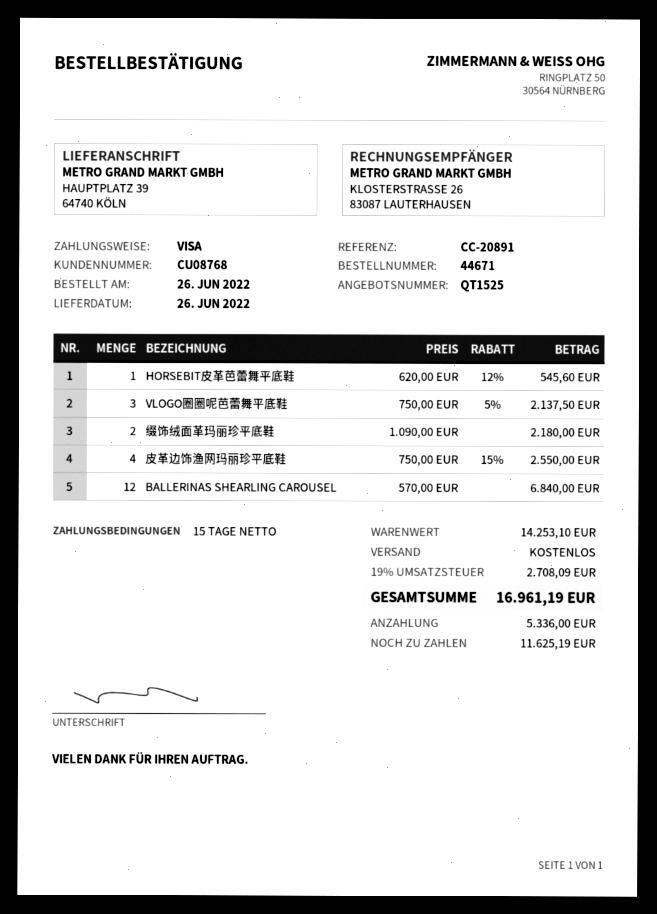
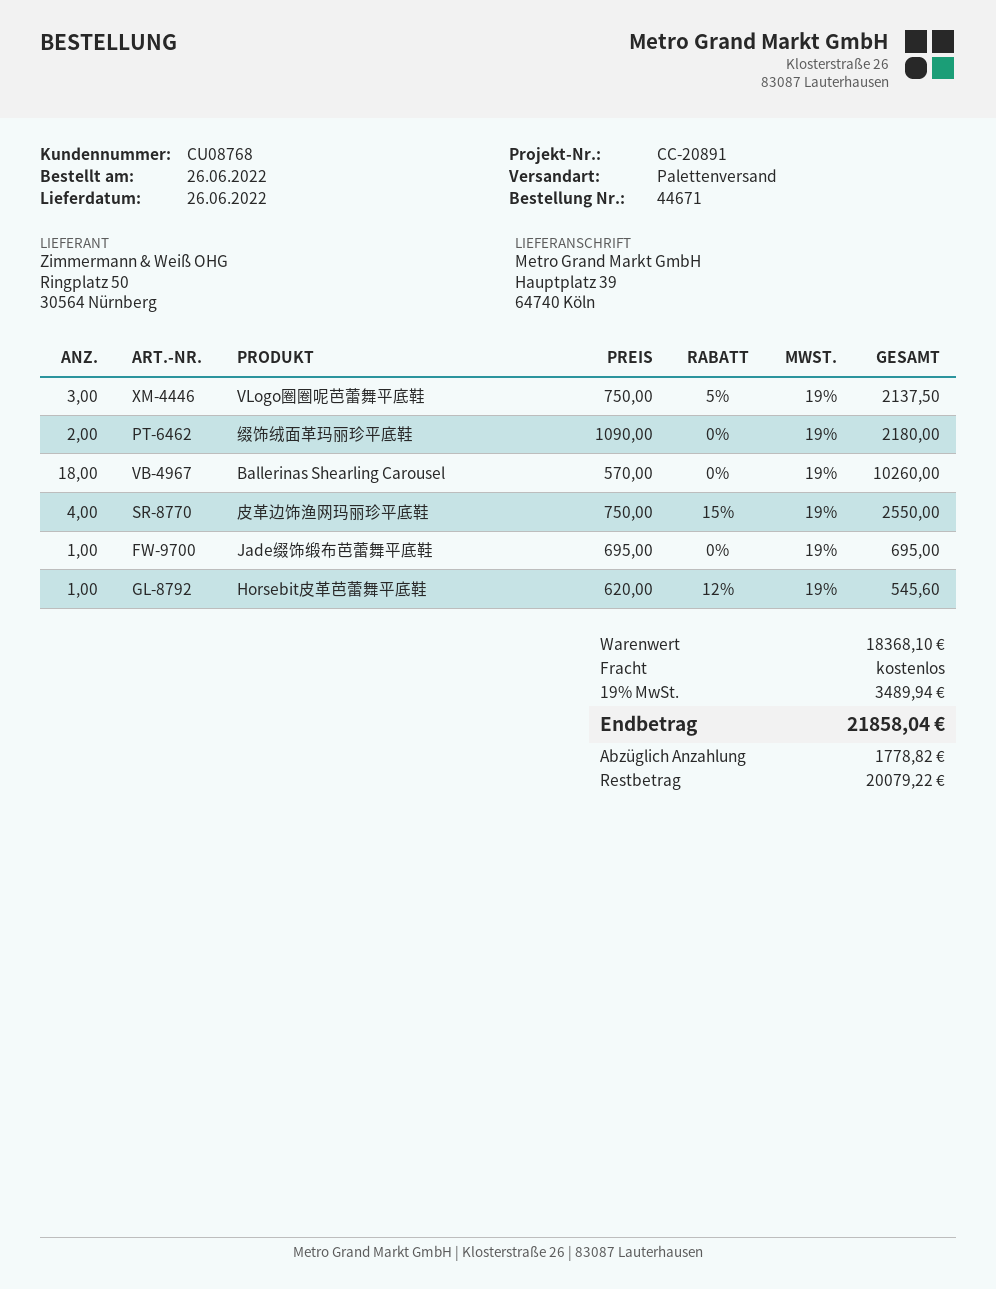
BALLERINAS SHEARLING CAROUSEL: 12 x 570.00 = 6840.00 -> 18 x 570.00 = 10260.00
Jade缀饰缎布芭蕾舞平底鞋: none -> 1 x 695.00 = 695.00
subtotal: 14253.10 -> 18368.10
tax: 19% = 2708.09 -> 19% = 3489.94
total: 16961.19 -> 21858.04
deposit: 5336.00 -> 1778.82
balance: 11625.19 -> 20079.22

